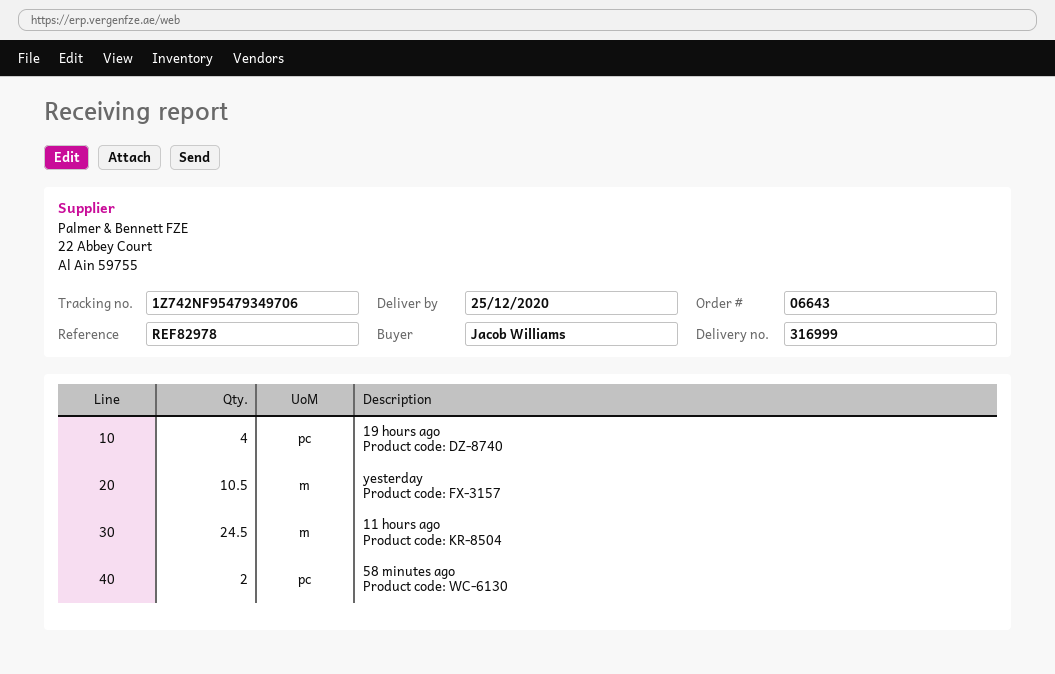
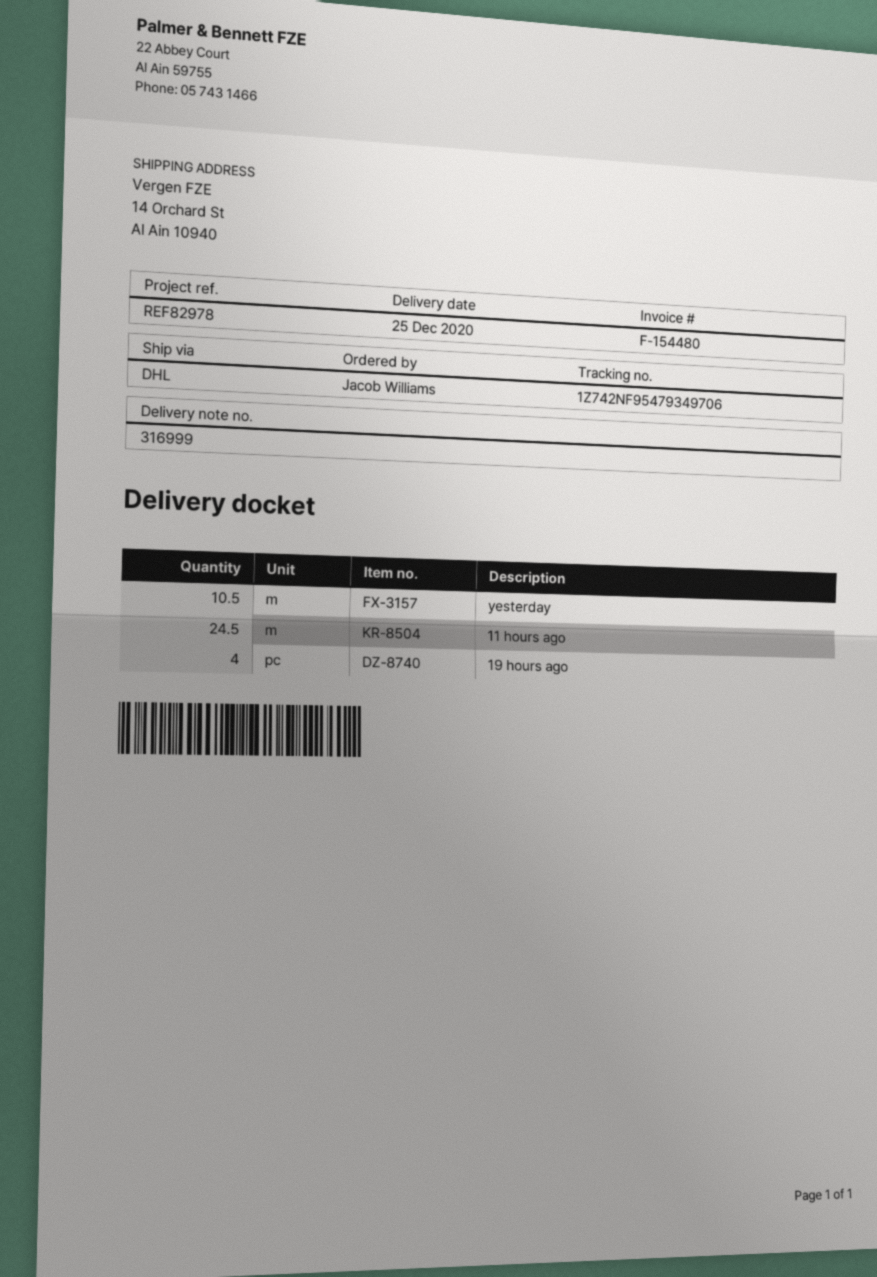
58 minutes ago: 2 -> none

